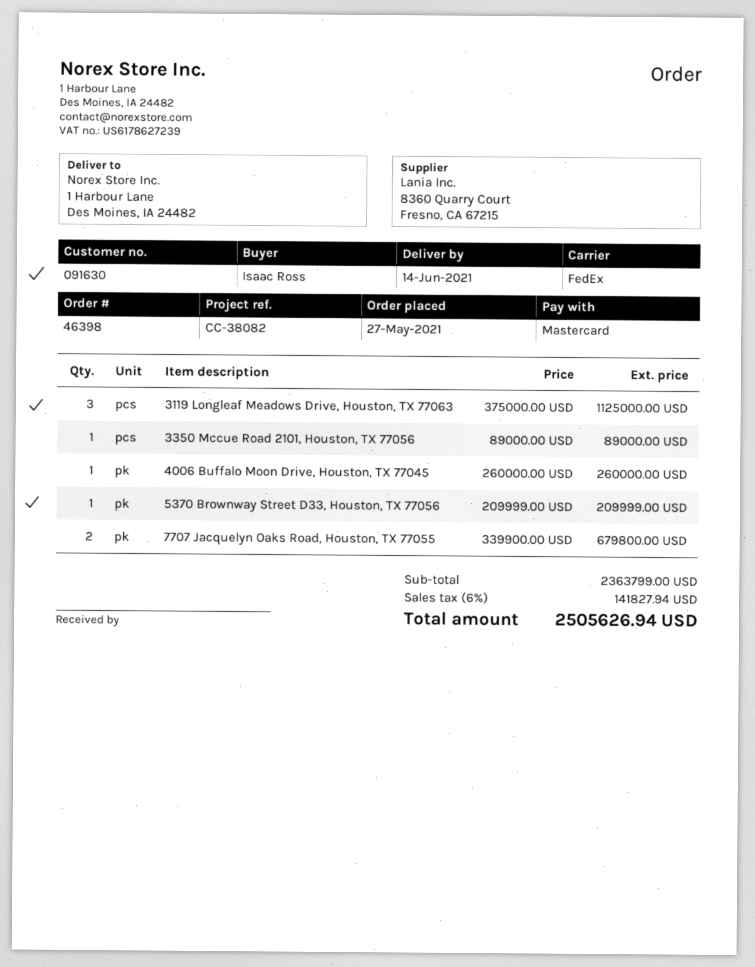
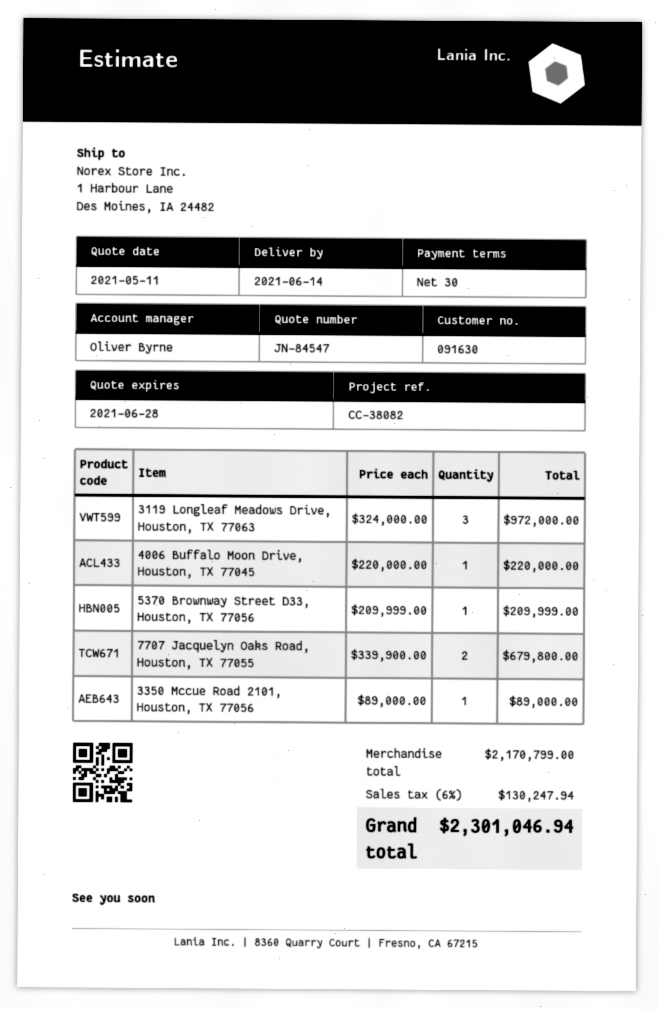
3119 Longleaf Meadows Drive, Houston, TX 77063: 3 x 375000.00 = 1125000.00 -> 3 x 324000.00 = 972000.00
4006 Buffalo Moon Drive, Houston, TX 77045: 1 x 260000.00 = 260000.00 -> 1 x 220000.00 = 220000.00
subtotal: 2363799.00 -> 2170799.00
tax: 6% = 141827.94 -> 6% = 130247.94
total: 2505626.94 -> 2301046.94

